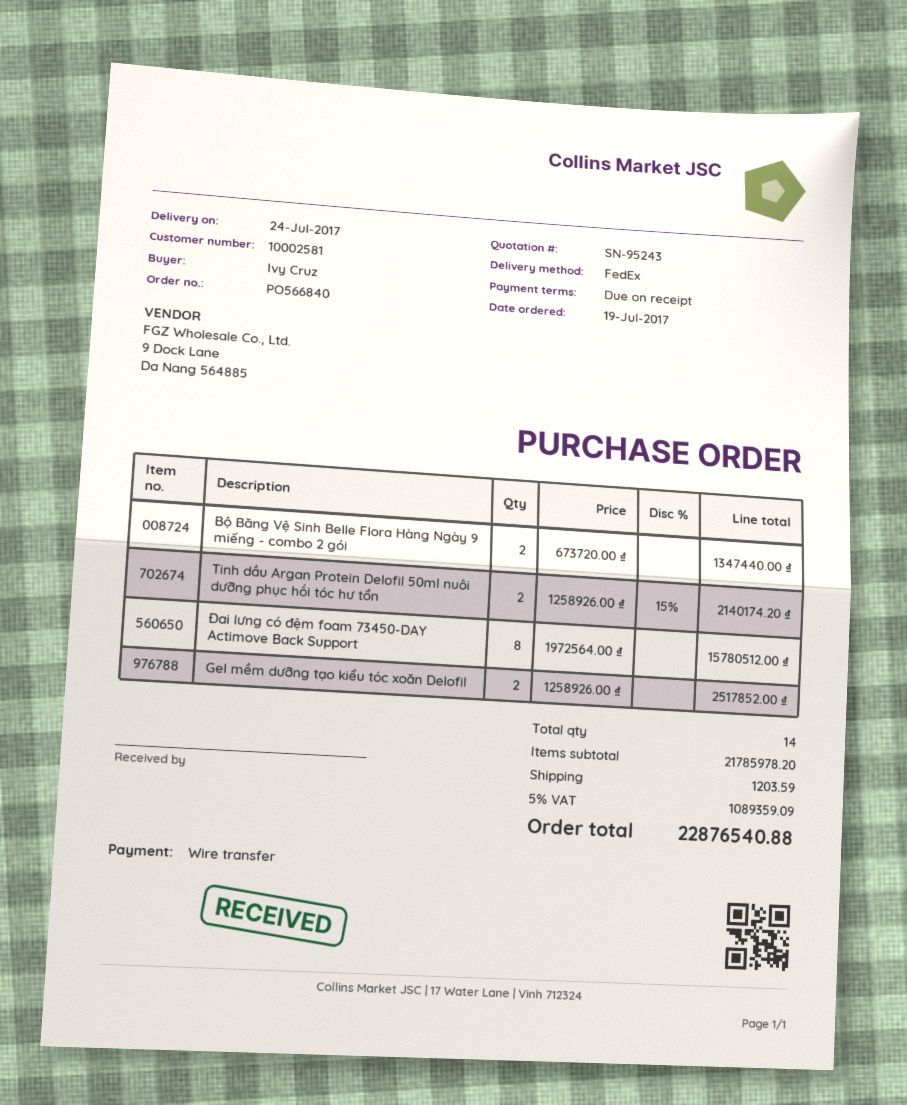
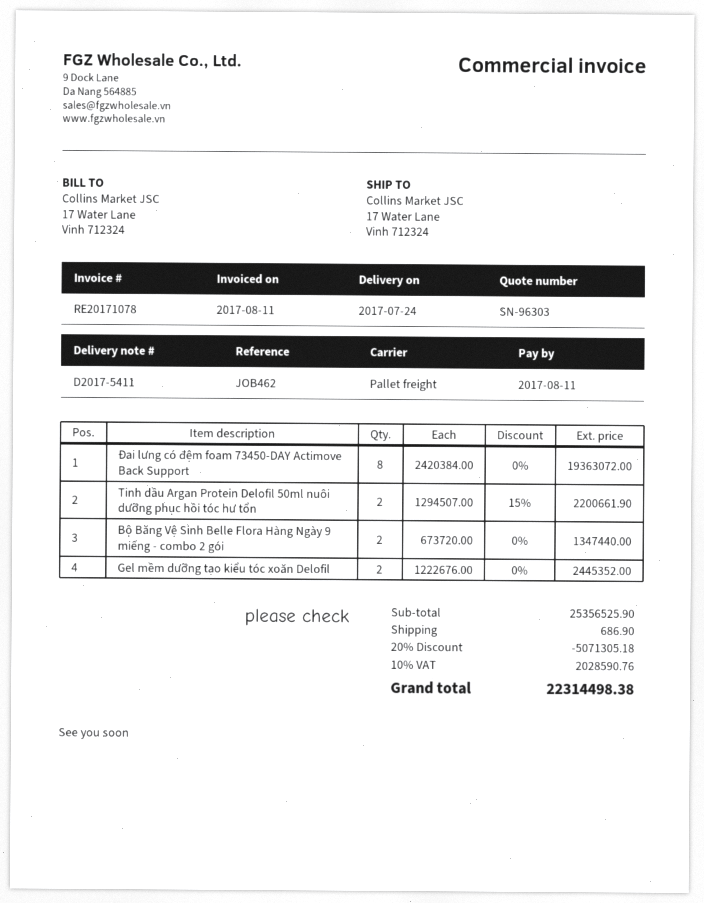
quote number: SN-95243 -> SN-96303
shipping method: FedEx -> pallet freight
Tinh dầu Argan Protein Delofil 50ml nuôi dưỡng phục hồi tóc hư tổn: 2 x 1258926.00 - 15% = 2140174.20 -> 2 x 1294507.00 - 15% = 2200661.90
Đai lưng có đệm foam 73450-DAY Actimove Back Support: 8 x 1972564.00 = 15780512.00 -> 8 x 2420384.00 = 19363072.00
Gel mềm dưỡng tạo kiểu tóc xoăn Delofil: 2 x 1258926.00 = 2517852.00 -> 2 x 1222676.00 = 2445352.00
subtotal: 21785978.20 -> 25356525.90
discount: none -> 20% = 5071305.18
shipping: 1203.59 -> 686.90
tax: 5% = 1089359.09 -> 10% = 2028590.76
total: 22876540.88 -> 22314498.38

